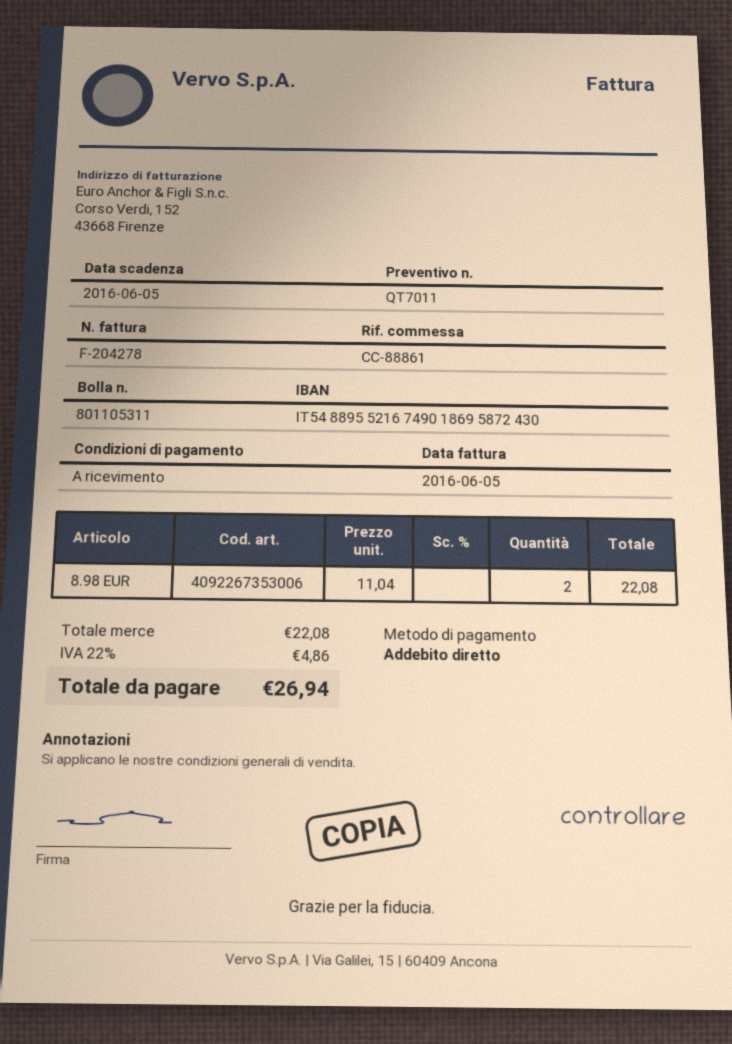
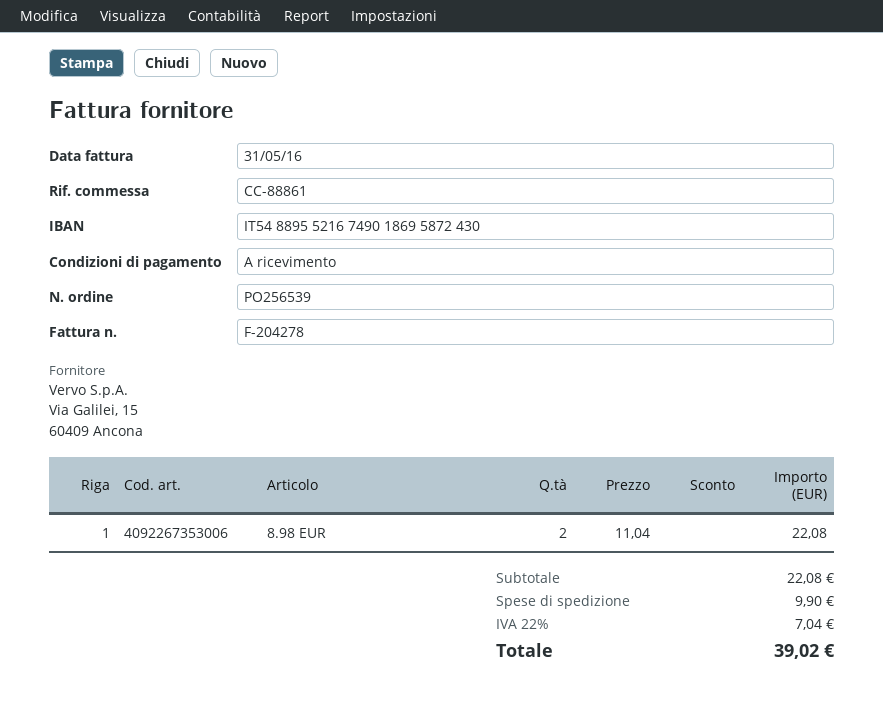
invoice date: 2016-06-05 -> 2016-05-31
shipping: none -> 9.90
tax: 22% = 4.86 -> 22% = 7.04
total: 26.94 -> 39.02

